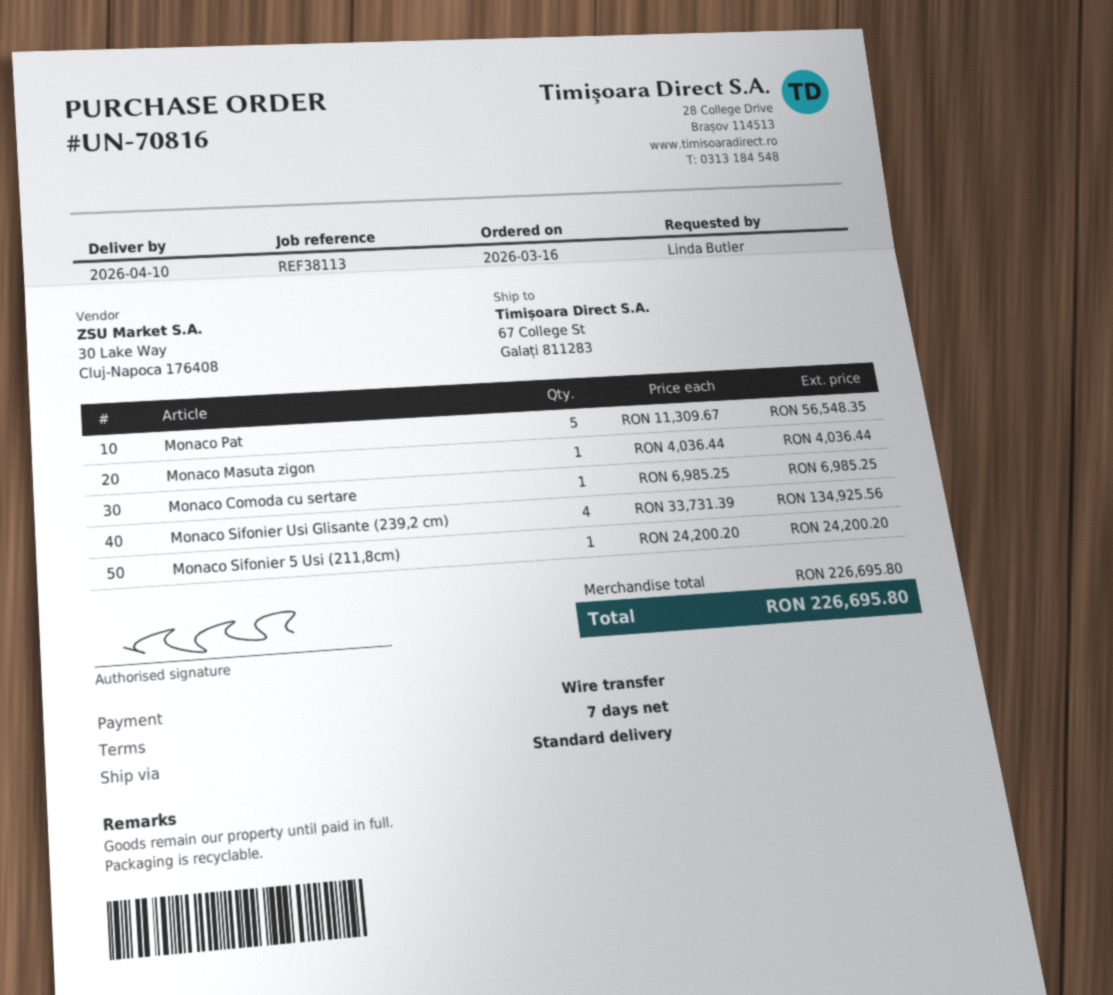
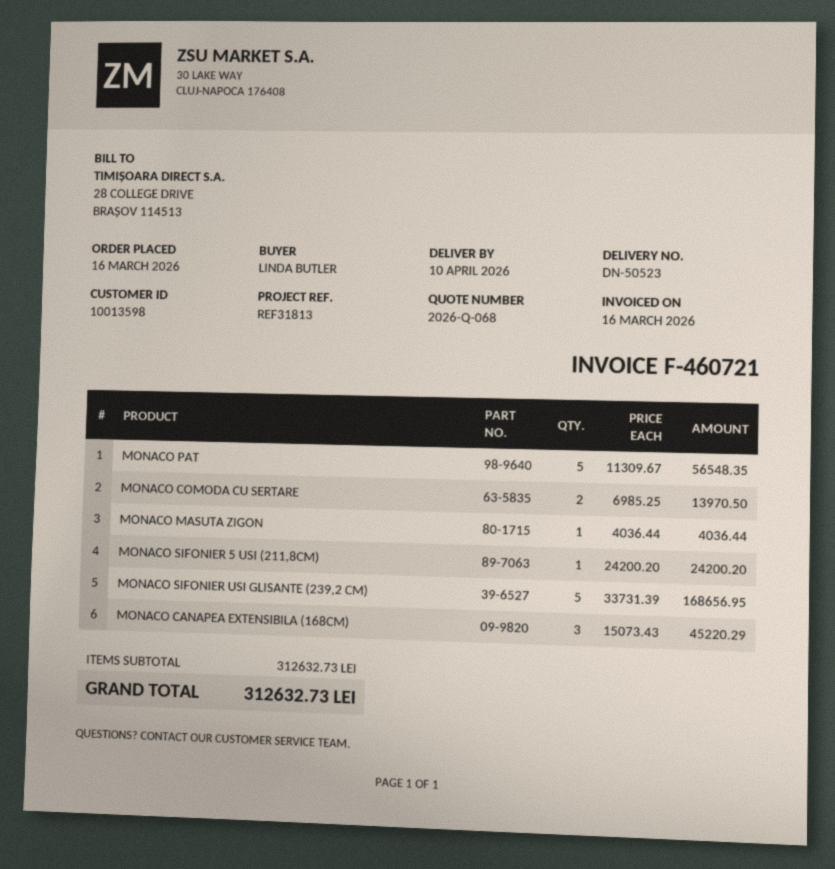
reference: REF38113 -> REF31813
Monaco Comoda cu sertare: 1 x 6985.25 = 6985.25 -> 2 x 6985.25 = 13970.50
Monaco Sifonier Usi Glisante (239,2 cm): 4 x 33731.39 = 134925.56 -> 5 x 33731.39 = 168656.95
MONACO CANAPEA EXTENSIBILA (168CM): none -> 3 x 15073.43 = 45220.29
subtotal: 226695.80 -> 312632.73
total: 226695.80 -> 312632.73

